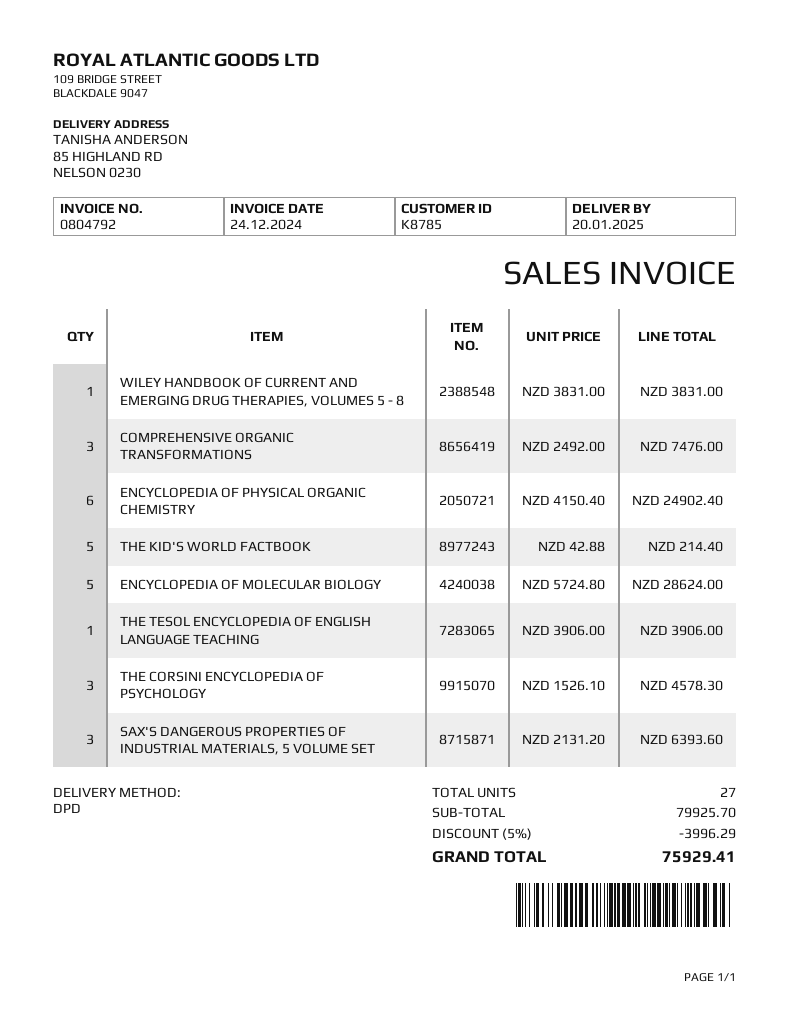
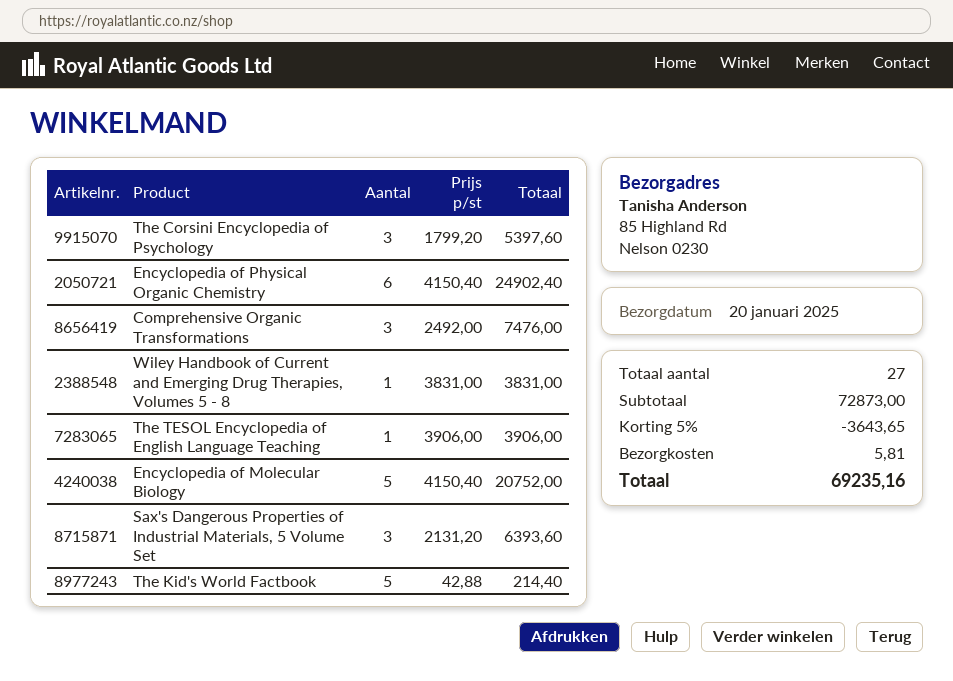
ENCYCLOPEDIA OF MOLECULAR BIOLOGY: 5 x 5724.80 = 28624.00 -> 5 x 4150.40 = 20752.00
THE CORSINI ENCYCLOPEDIA OF PSYCHOLOGY: 3 x 1526.10 = 4578.30 -> 3 x 1799.20 = 5397.60
subtotal: 79925.70 -> 72873.00
discount: 5% = 3996.29 -> 5% = 3643.65
shipping: none -> 5.81
total: 75929.41 -> 69235.16

